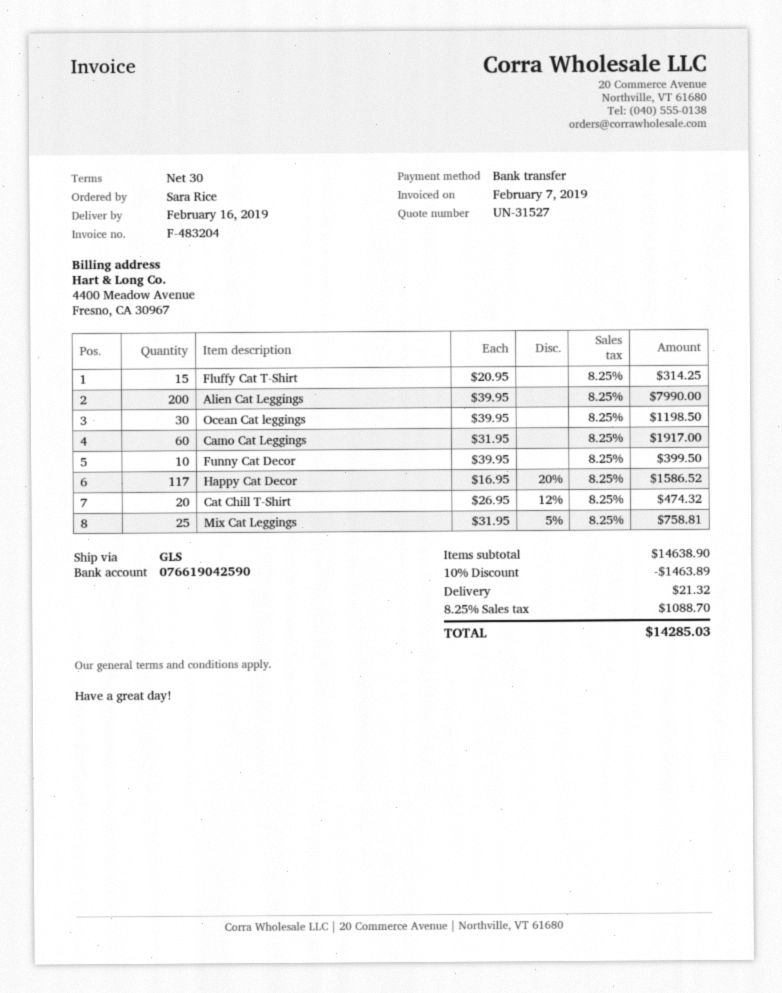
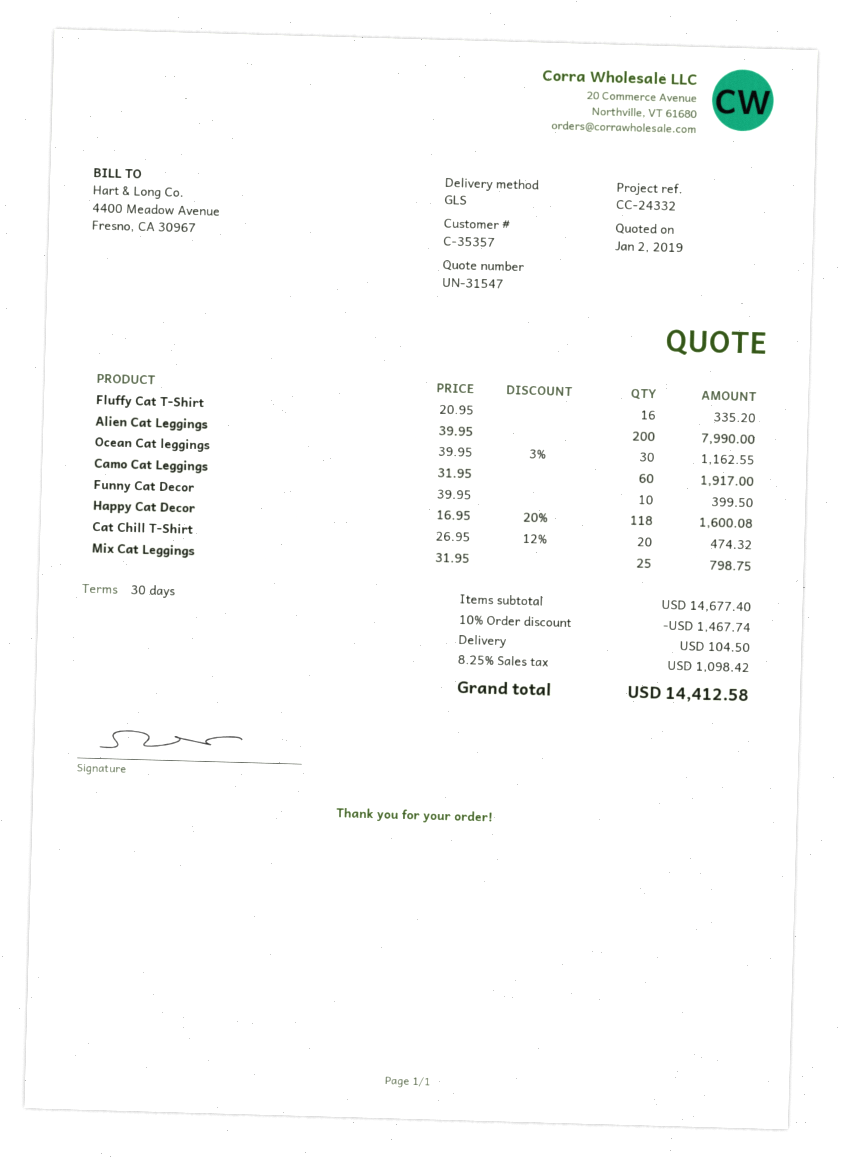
quote number: UN-31527 -> UN-31547
Fluffy Cat T-Shirt: 15 x 20.95 = 314.25 -> 16 x 20.95 = 335.20
Ocean Cat leggings: 30 x 39.95 = 1198.50 -> 30 x 39.95 - 3% = 1162.55
Happy Cat Decor: 117 x 16.95 - 20% = 1586.52 -> 118 x 16.95 - 20% = 1600.08
Mix Cat Leggings: 25 x 31.95 - 5% = 758.81 -> 25 x 31.95 = 798.75
subtotal: 14638.90 -> 14677.40
discount: 10% = 1463.89 -> 10% = 1467.74
shipping: 21.32 -> 104.50
tax: 8.25% = 1088.70 -> 8.25% = 1098.42
total: 14285.03 -> 14412.58

